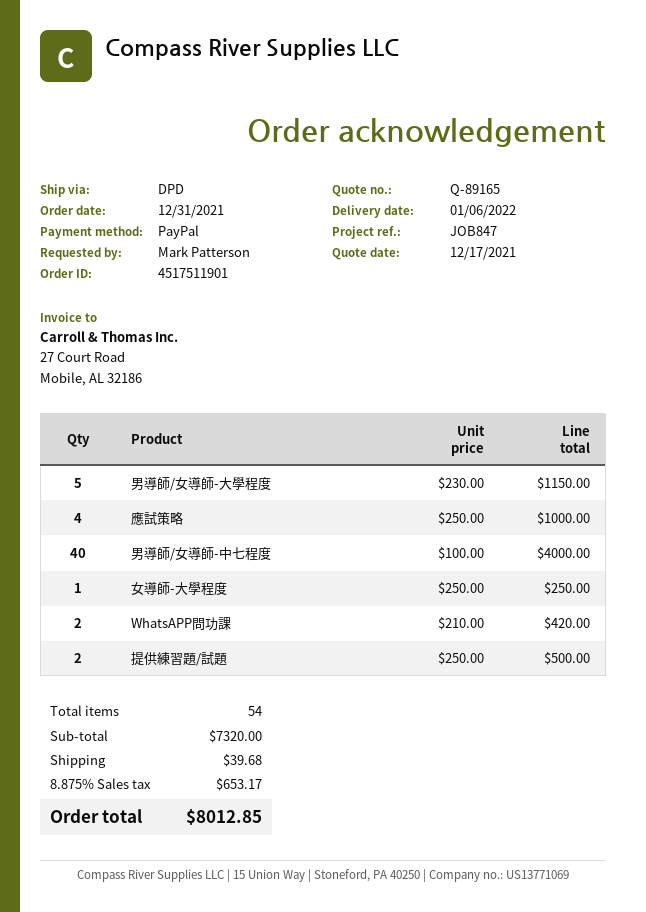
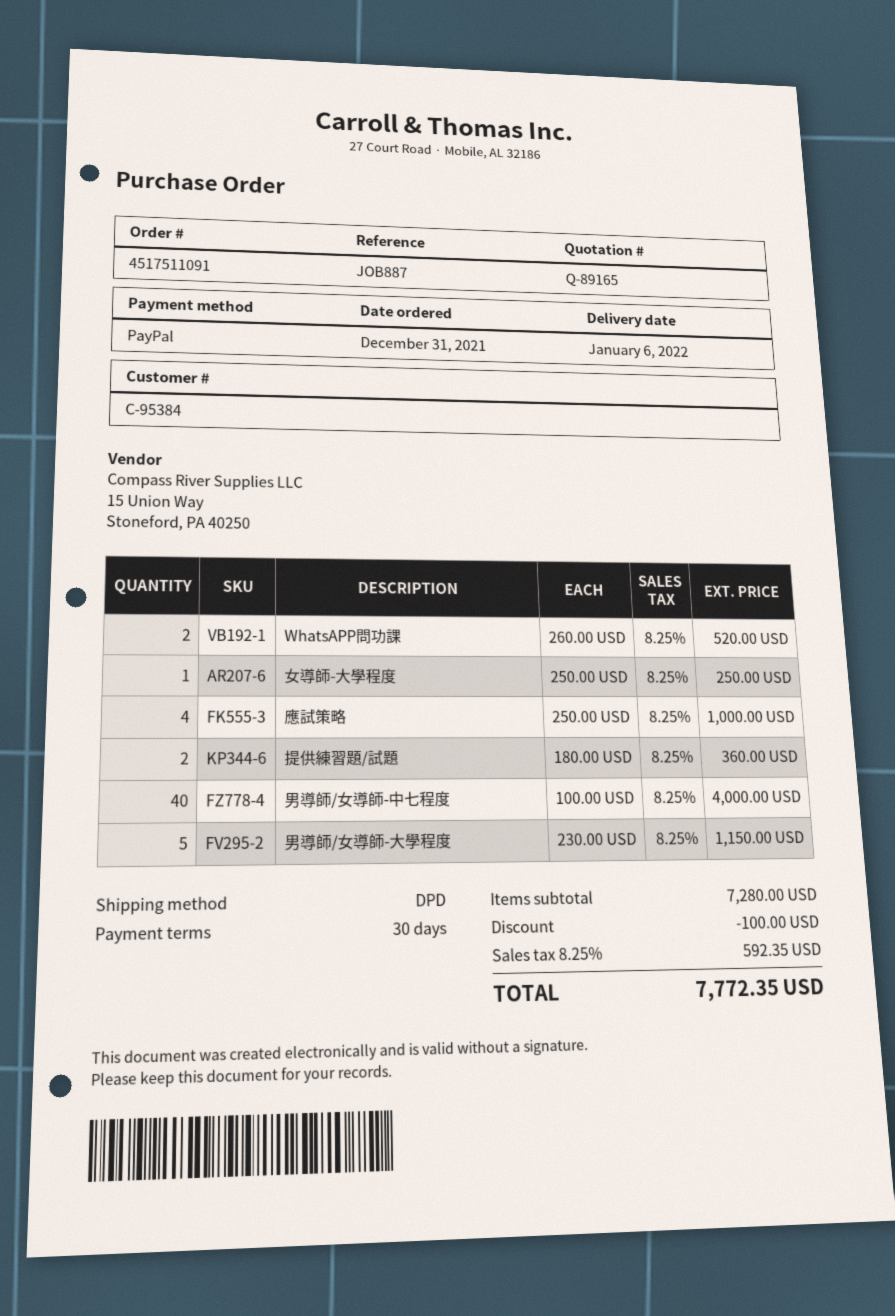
order number: 4517511901 -> 4517511091
reference: JOB847 -> JOB887
WhatsAPP問功課: 2 x 210.00 = 420.00 -> 2 x 260.00 = 520.00
提供練習題/試題: 2 x 250.00 = 500.00 -> 2 x 180.00 = 360.00
subtotal: 7320.00 -> 7280.00
discount: none -> 100.00
shipping: 39.68 -> none
tax: 8.875% = 653.17 -> 8.25% = 592.35
total: 8012.85 -> 7772.35

